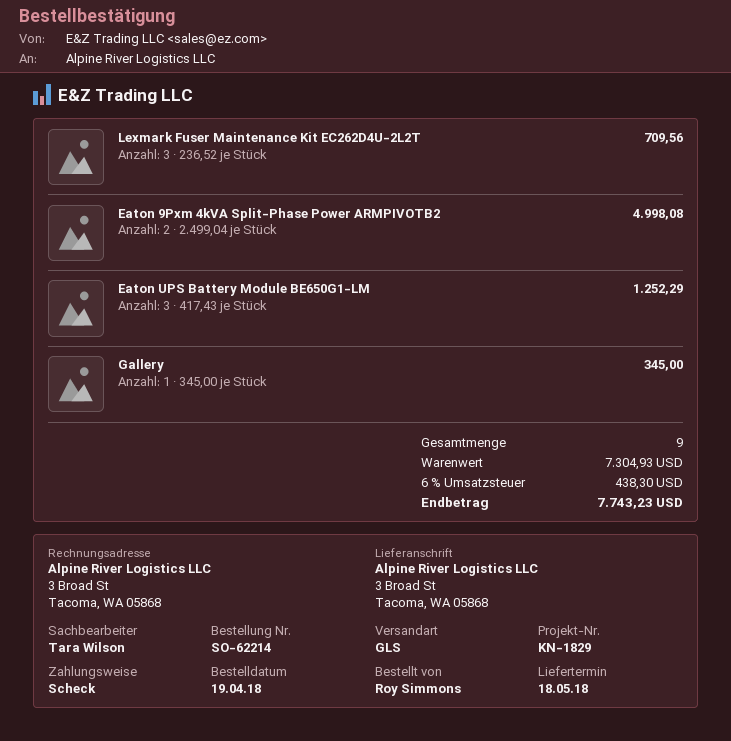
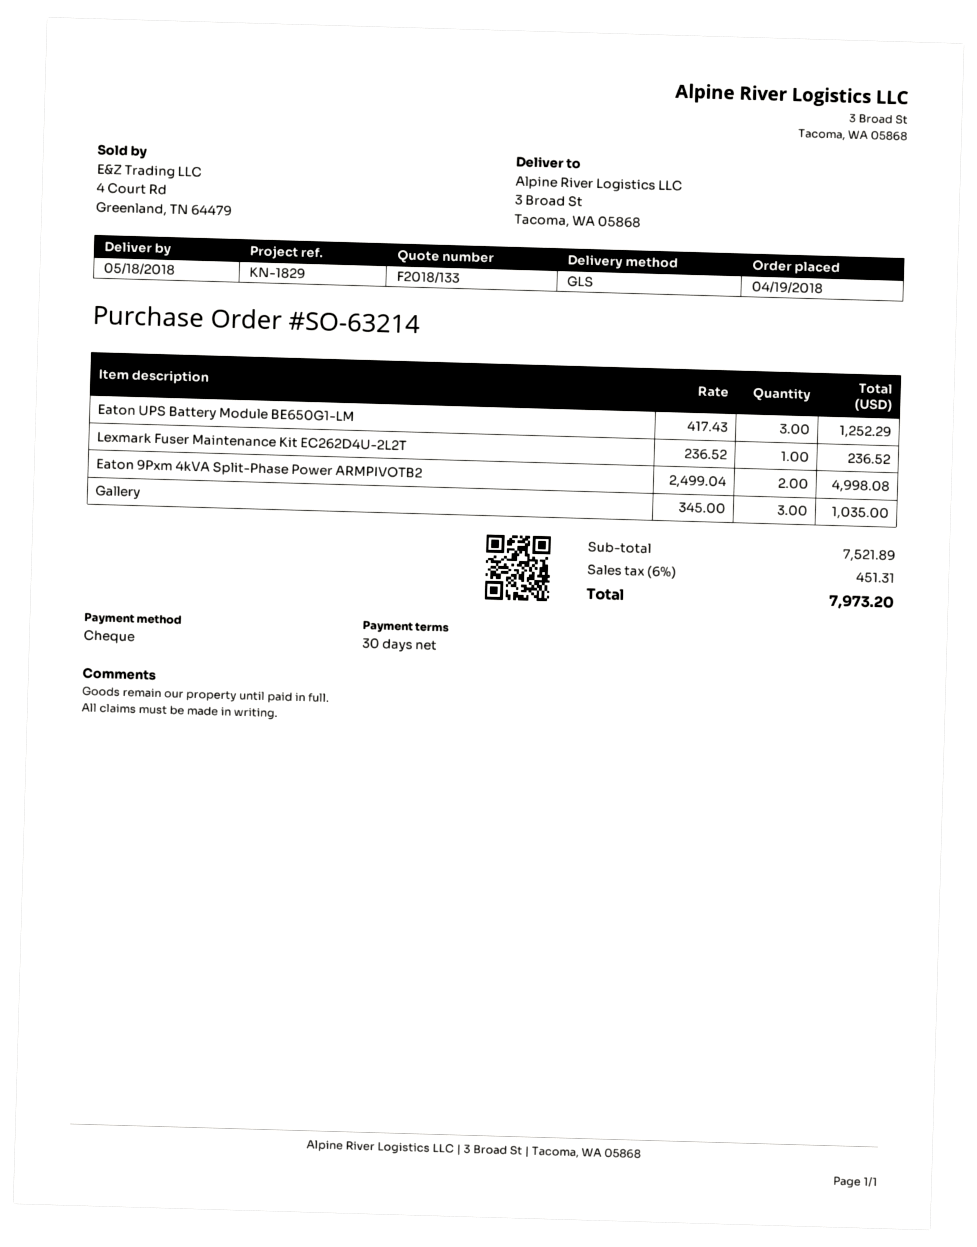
order number: SO-62214 -> SO-63214
Lexmark Fuser Maintenance Kit EC262D4U-2L2T: 3 x 236.52 = 709.56 -> 1 x 236.52 = 236.52
Gallery: 1 x 345.00 = 345.00 -> 3 x 345.00 = 1035.00
subtotal: 7304.93 -> 7521.89
tax: 6% = 438.30 -> 6% = 451.31
total: 7743.23 -> 7973.20

